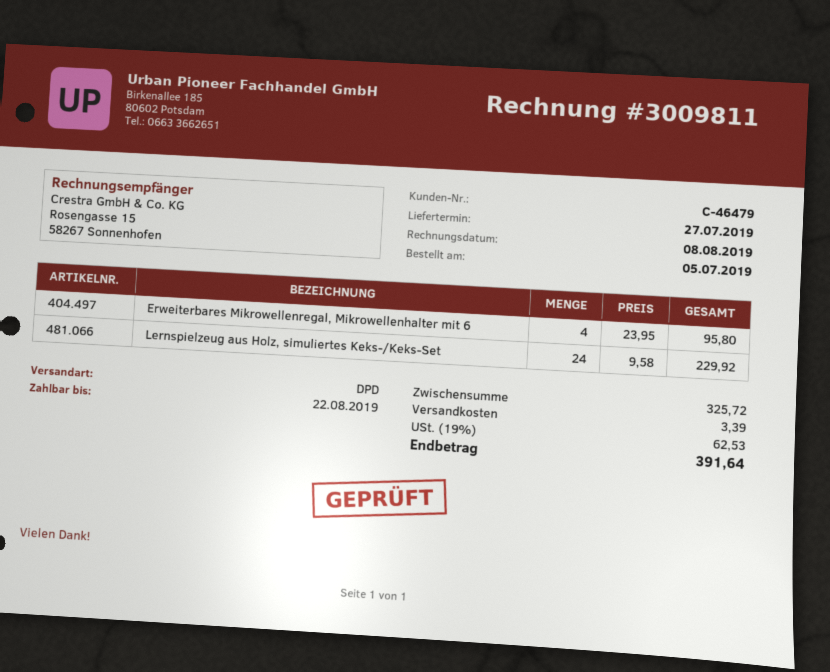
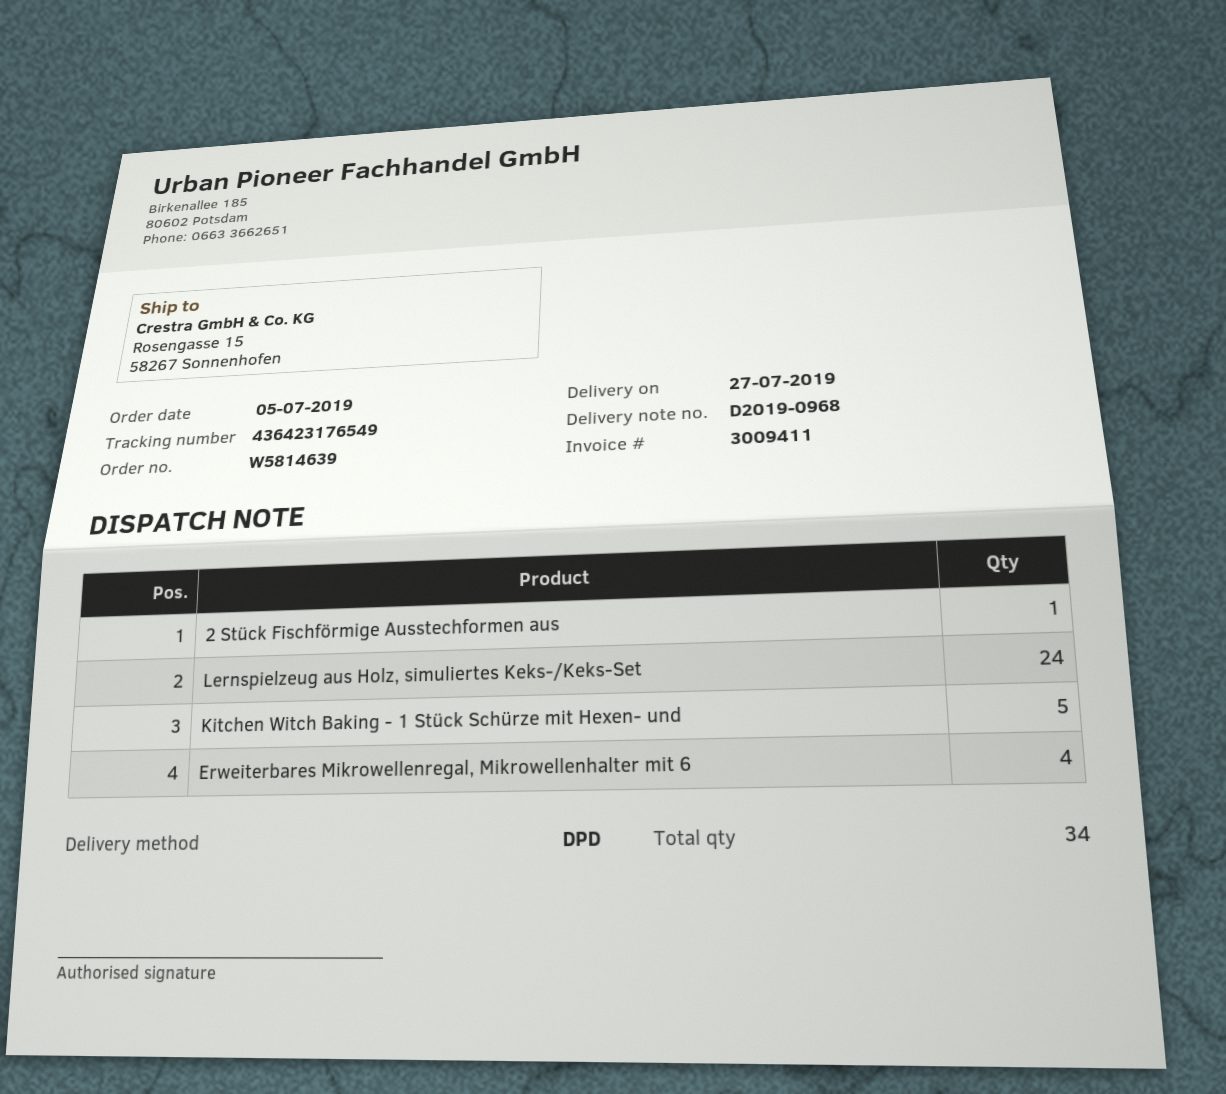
invoice number: 3009811 -> 3009411
2 Stück Fischförmige Ausstechformen aus: none -> 1
Kitchen Witch Baking - 1 Stück Schürze mit Hexen- und: none -> 5

